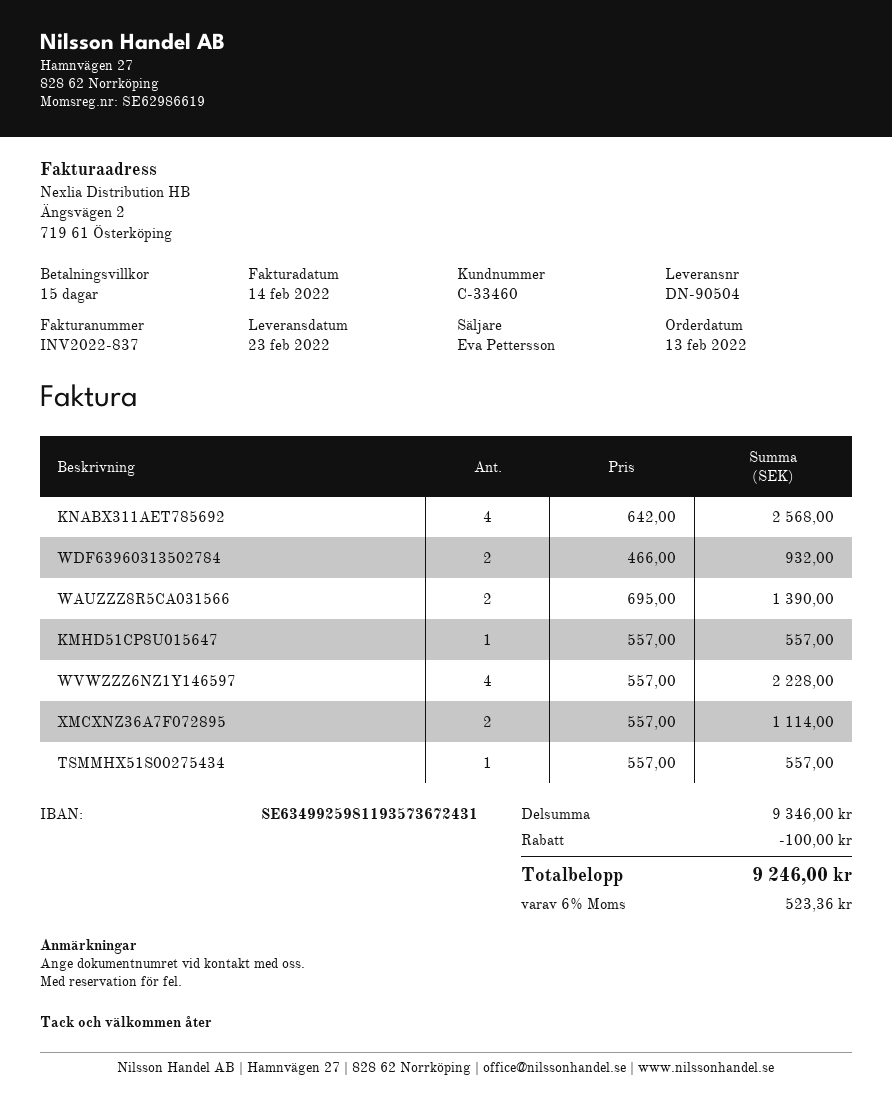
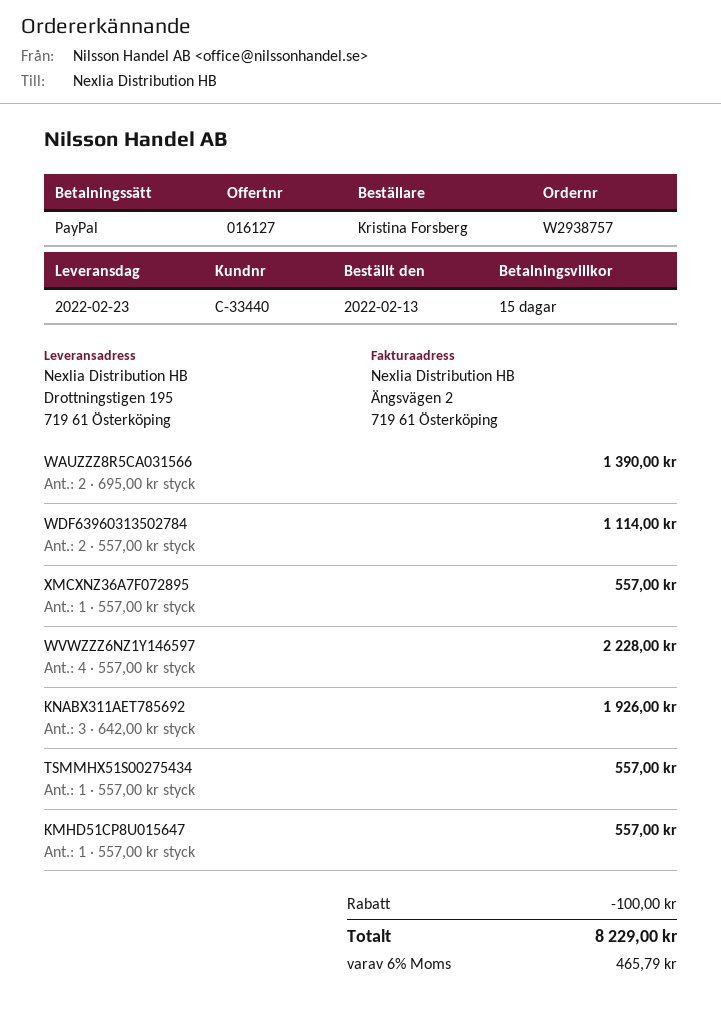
customer number: C-33460 -> C-33440
KNABX311AET785692: 4 x 642.00 = 2568.00 -> 3 x 642.00 = 1926.00
WDF63960313502784: 2 x 466.00 = 932.00 -> 2 x 557.00 = 1114.00
XMCXNZ36A7F072895: 2 x 557.00 = 1114.00 -> 1 x 557.00 = 557.00
tax: 6% = 523.36 -> 6% = 465.79
total: 9246.00 -> 8229.00

